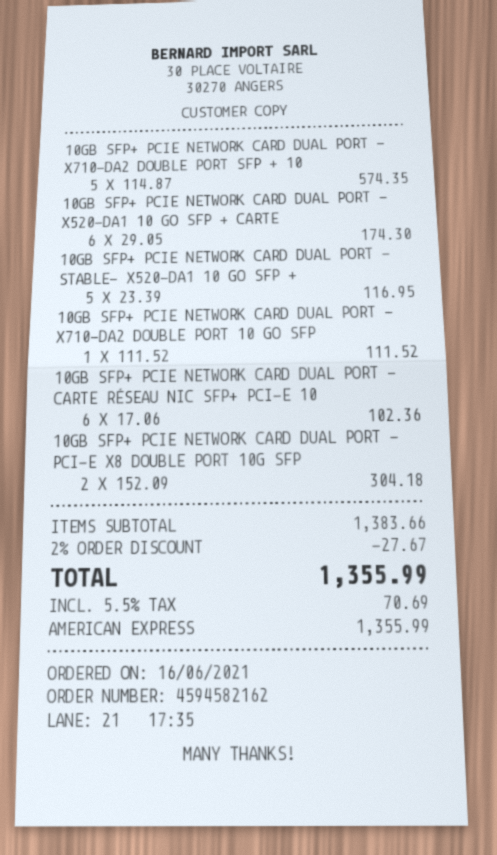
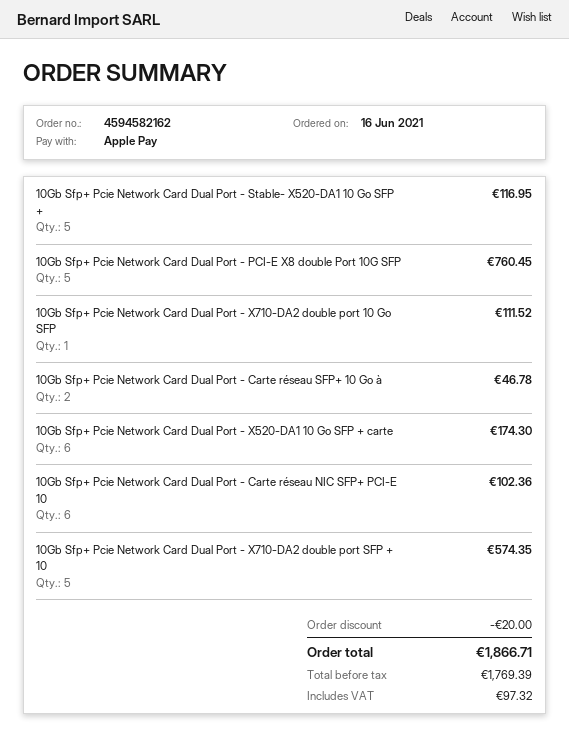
payment method: American Express -> Apple Pay
10GB SFP+ PCIE NETWORK CARD DUAL PORT - PCI-E X8 DOUBLE PORT 10G SFP: 2 for 304.18 -> 5 for 760.45
10Gb Sfp+ Pcie Network Card Dual Port - Carte réseau SFP+ 10 Go à: none -> 2 for 46.78
discount: 27.67 -> 20.00
tax: 70.69 -> 97.32
total: 1355.99 -> 1866.71

